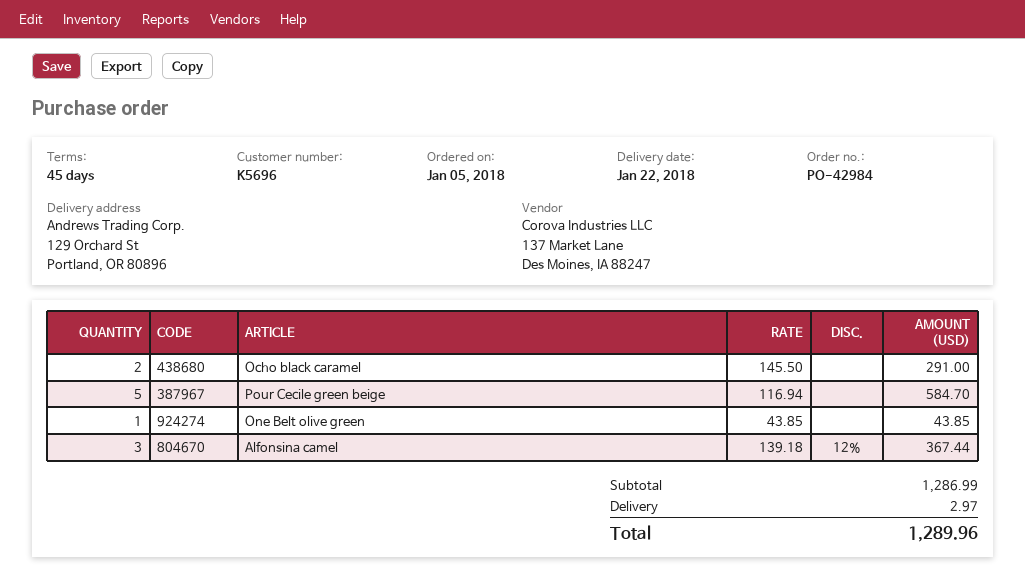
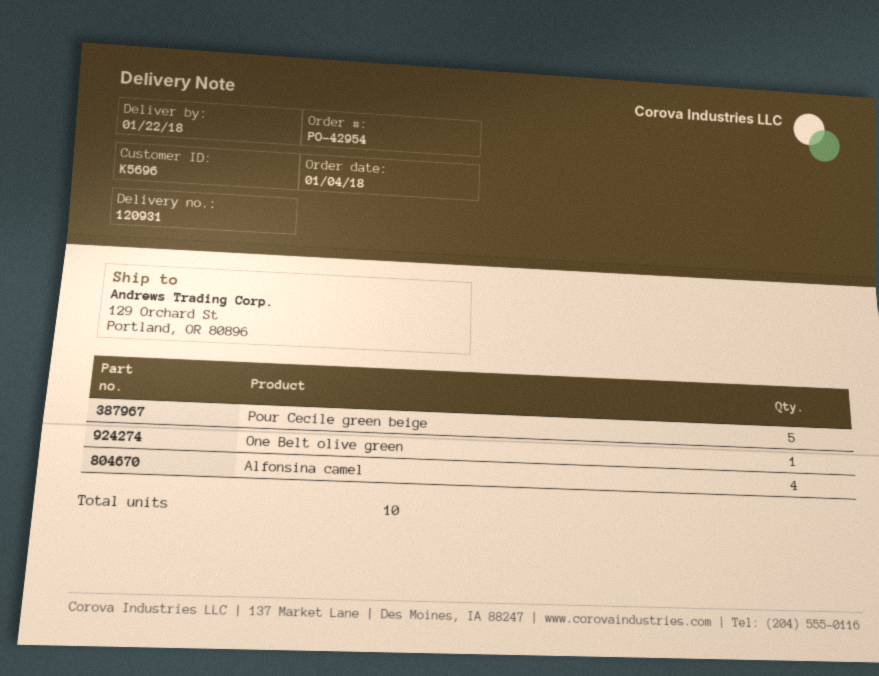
order number: PO-42984 -> PO-42954
order date: 2018-01-05 -> 2018-01-04
Ocho black caramel: 2 -> none
Alfonsina camel: 3 -> 4

